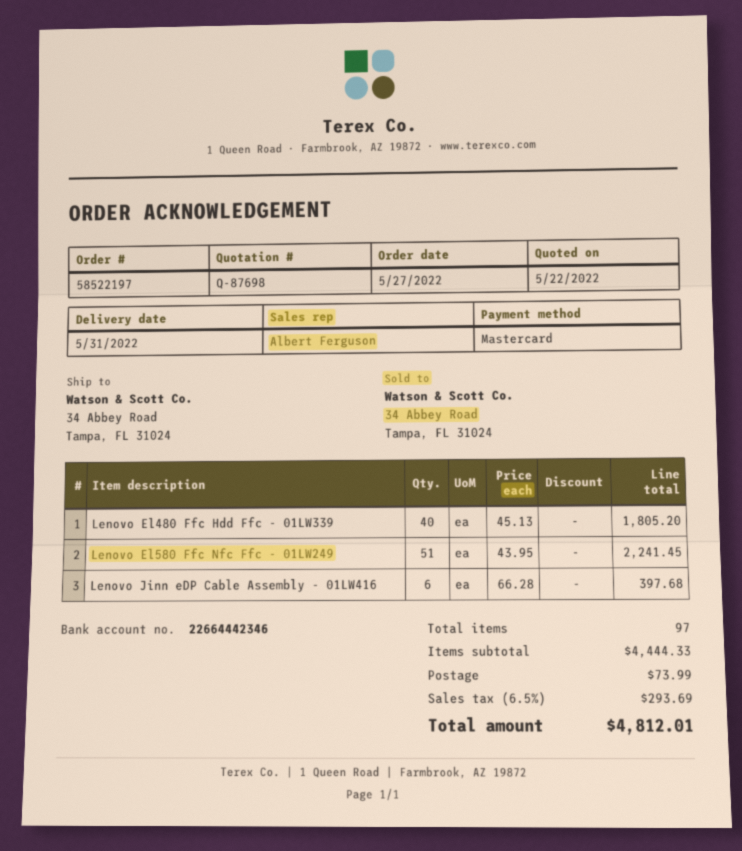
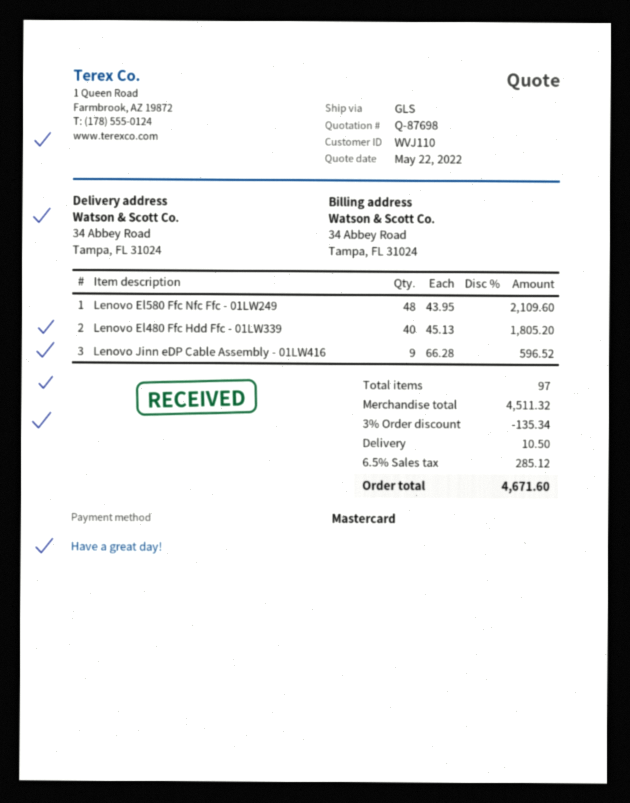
Lenovo El580 Ffc Nfc Ffc - 01LW249: 51 x 43.95 = 2241.45 -> 48 x 43.95 = 2109.60
Lenovo Jinn eDP Cable Assembly - 01LW416: 6 x 66.28 = 397.68 -> 9 x 66.28 = 596.52
subtotal: 4444.33 -> 4511.32
discount: none -> 3% = 135.34
shipping: 73.99 -> 10.50
tax: 6.5% = 293.69 -> 6.5% = 285.12
total: 4812.01 -> 4671.60

